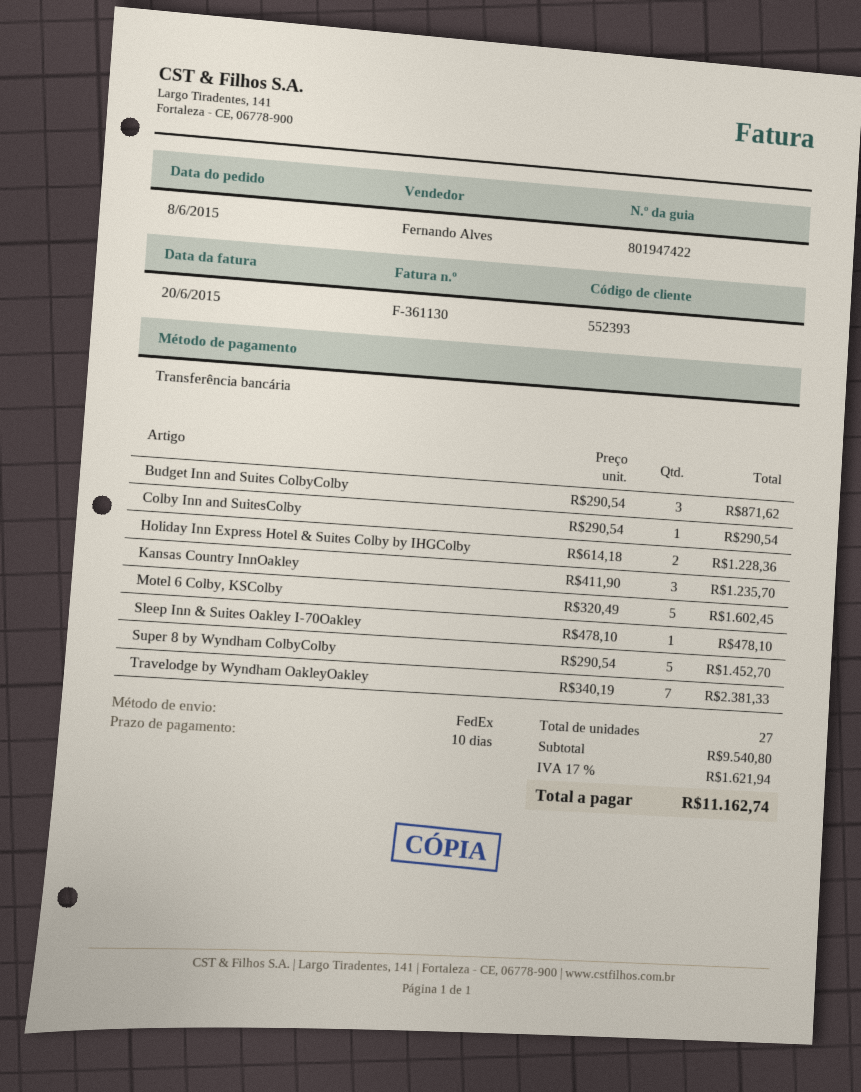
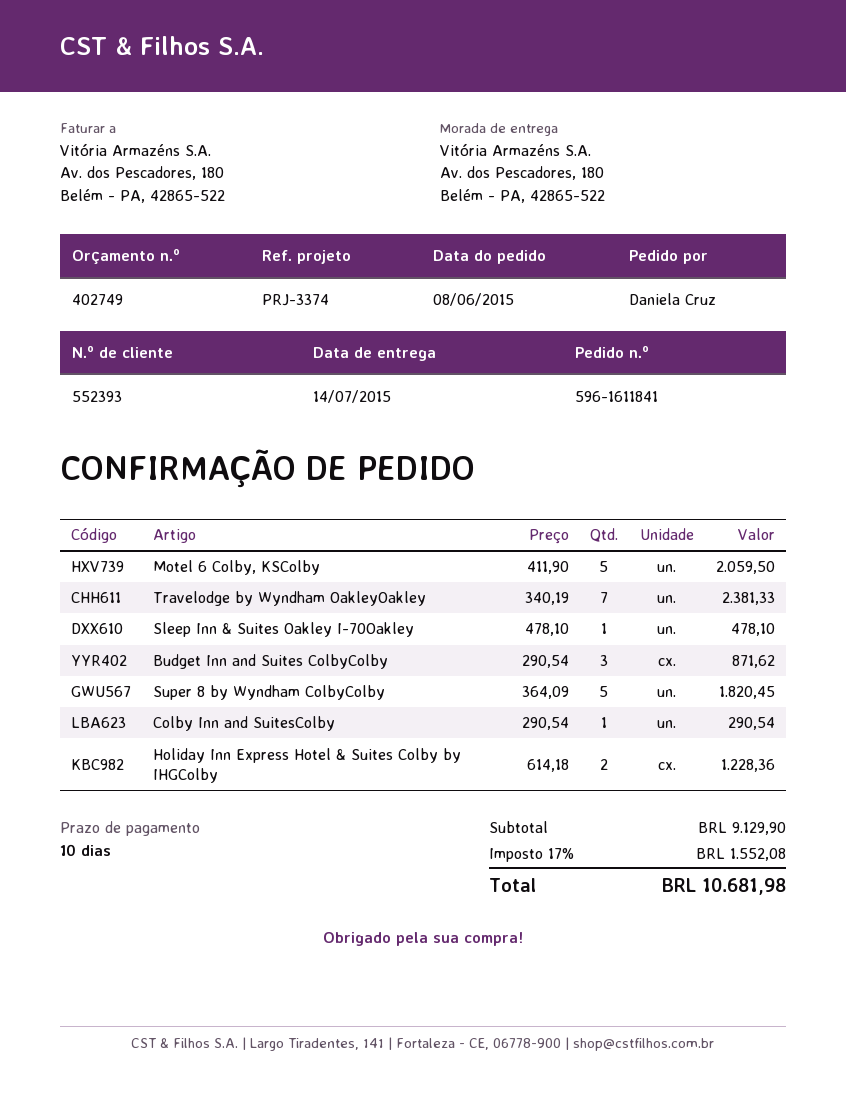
Kansas Country InnOakley: 3 x 411.90 = 1235.70 -> none
Motel 6 Colby, KSColby: 5 x 320.49 = 1602.45 -> 5 x 411.90 = 2059.50
Super 8 by Wyndham ColbyColby: 5 x 290.54 = 1452.70 -> 5 x 364.09 = 1820.45
subtotal: 9540.80 -> 9129.90
tax: 17% = 1621.94 -> 17% = 1552.08
total: 11162.74 -> 10681.98

